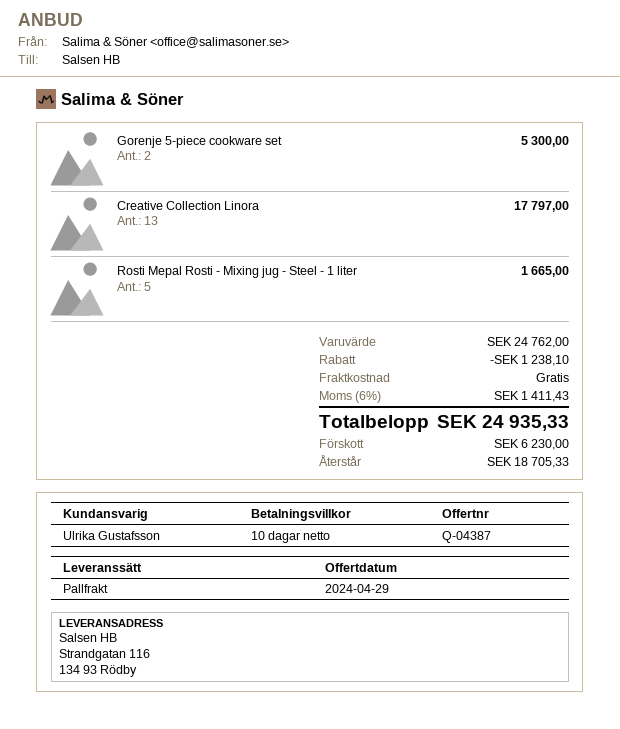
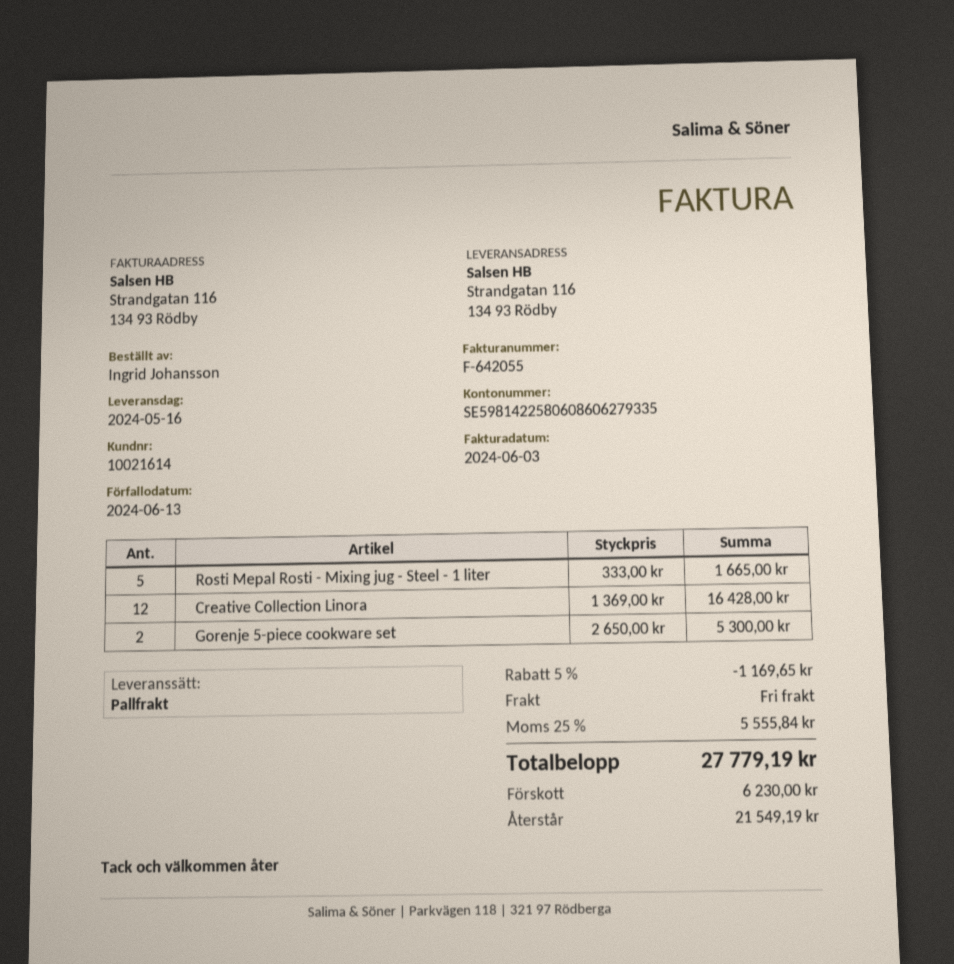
Creative Collection Linora: 13 for 17797.00 -> 12 for 16428.00
discount: 1238.10 -> 1169.65
tax: 6% = 1411.43 -> 25% = 5555.84
total: 24935.33 -> 27779.19
balance: 18705.33 -> 21549.19

